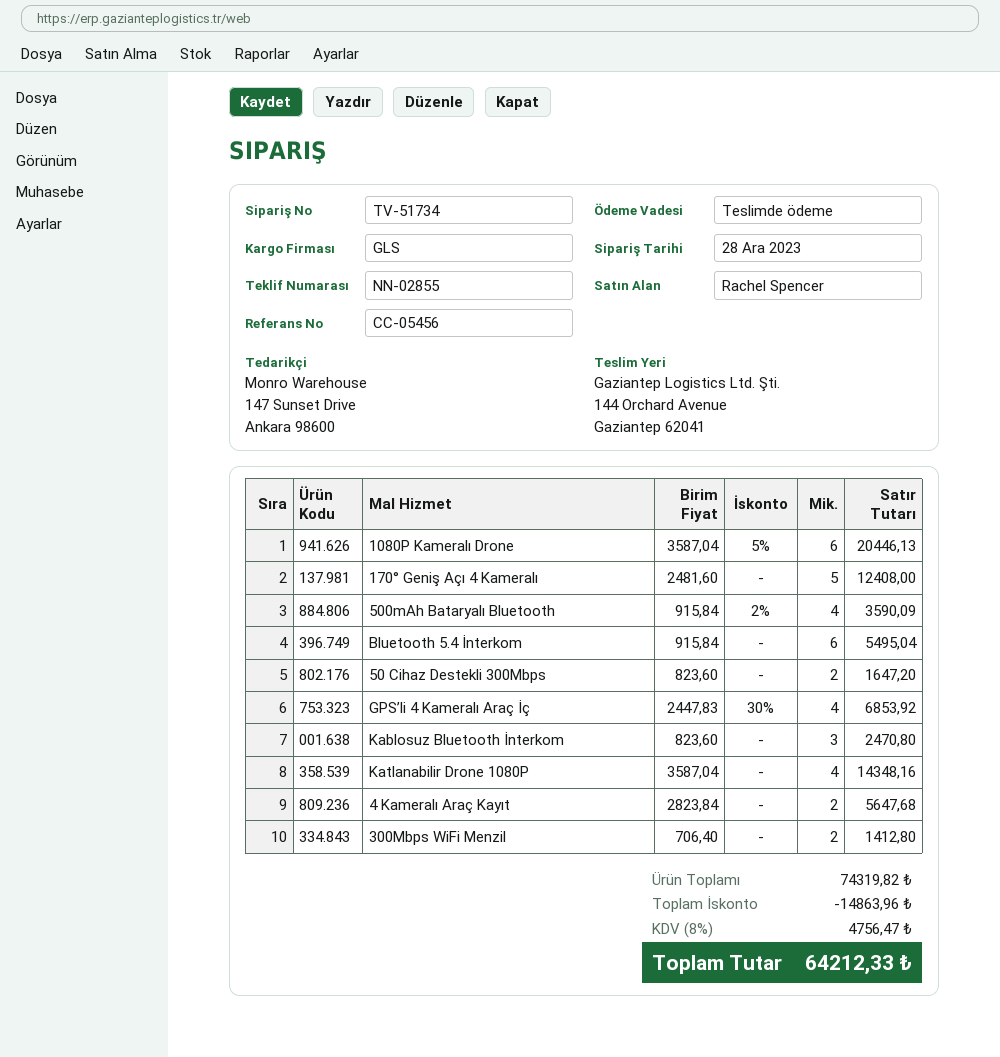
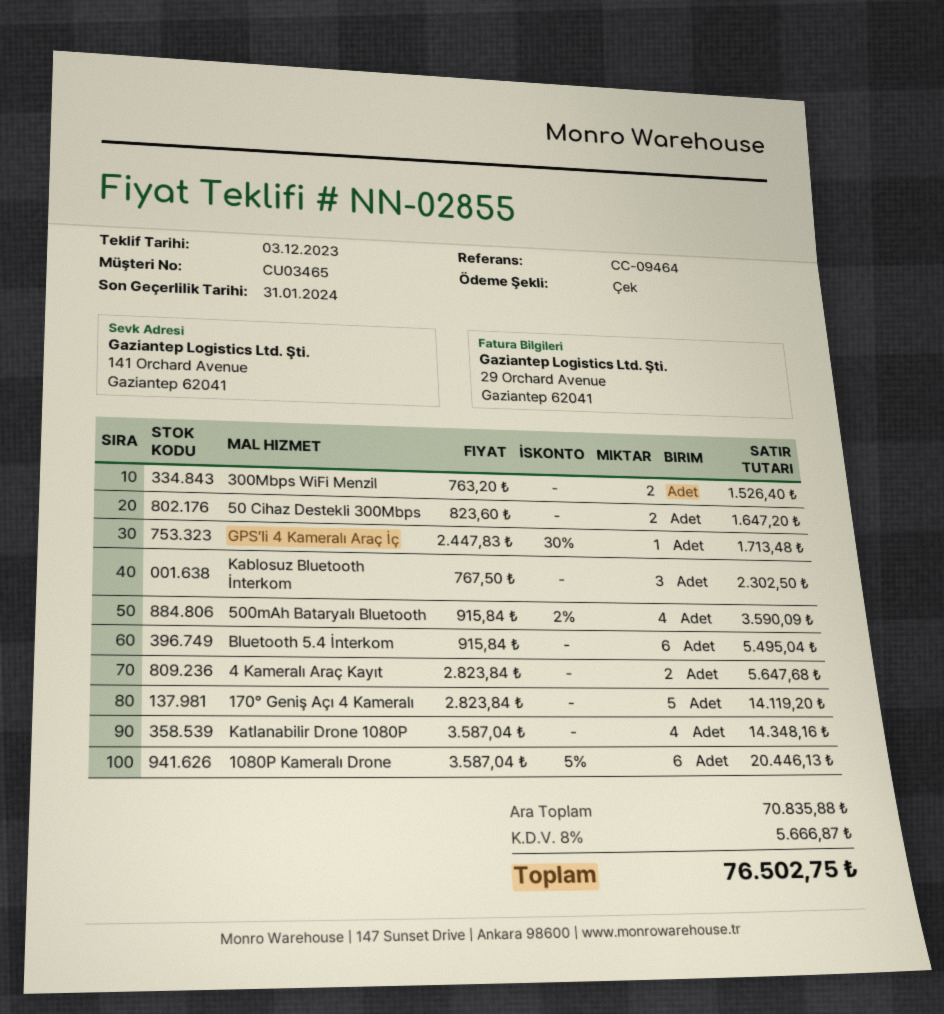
reference: CC-05456 -> CC-09464
ship to: 144 Orchard Avenue, Gaziantep 62041 -> 141 Orchard Avenue, Gaziantep 62041
170° Geniş Açı 4 Kameralı: 5 x 2481.60 = 12408.00 -> 5 x 2823.84 = 14119.20
GPS’li 4 Kameralı Araç İç: 4 x 2447.83 - 30% = 6853.92 -> 1 x 2447.83 - 30% = 1713.48
Kablosuz Bluetooth İnterkom: 3 x 823.60 = 2470.80 -> 3 x 767.50 = 2302.50
300Mbps WiFi Menzil: 2 x 706.40 = 1412.80 -> 2 x 763.20 = 1526.40
subtotal: 74319.82 -> 70835.88
discount: 14863.96 -> none
tax: 8% = 4756.47 -> 8% = 5666.87
total: 64212.33 -> 76502.75

